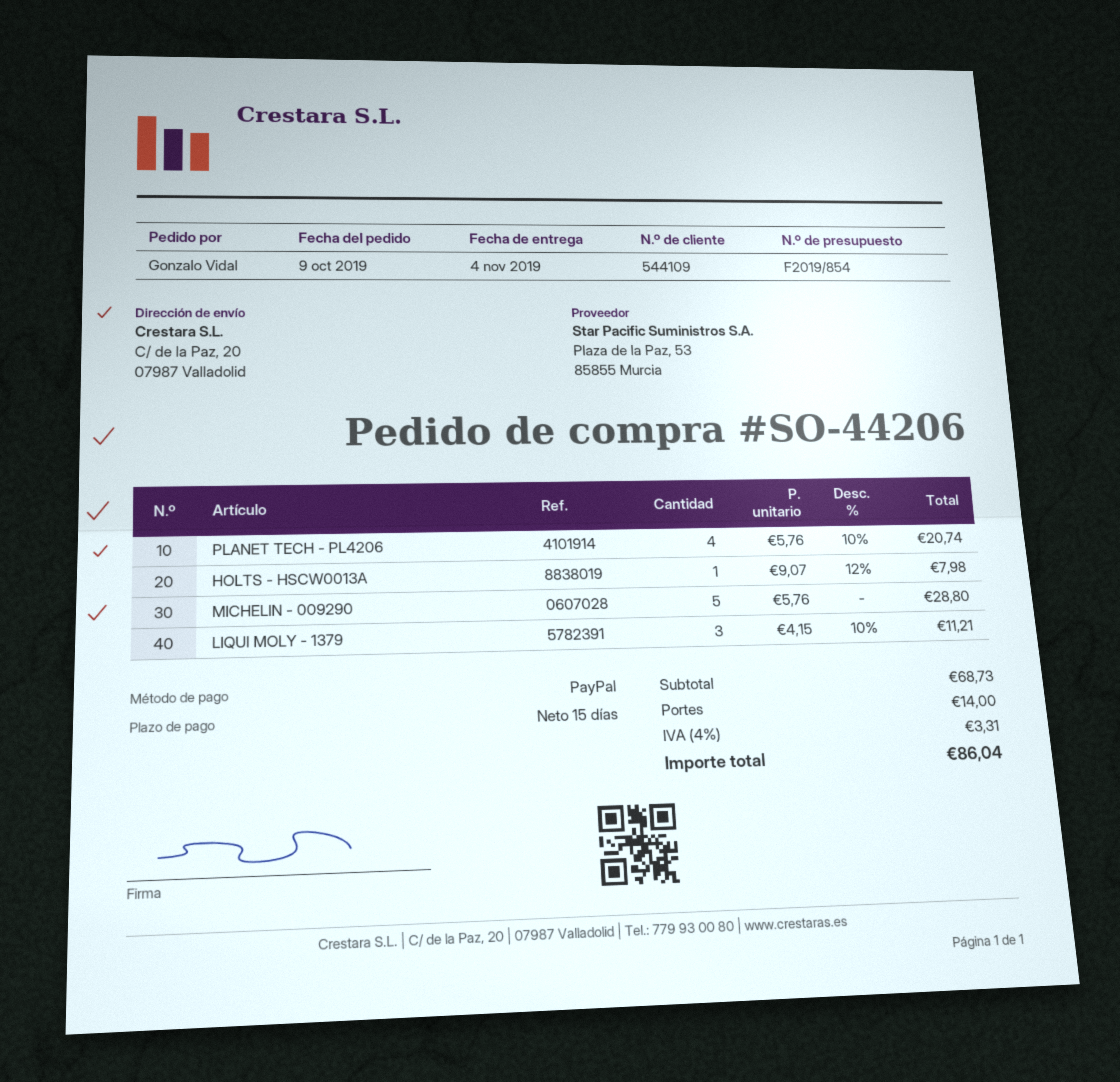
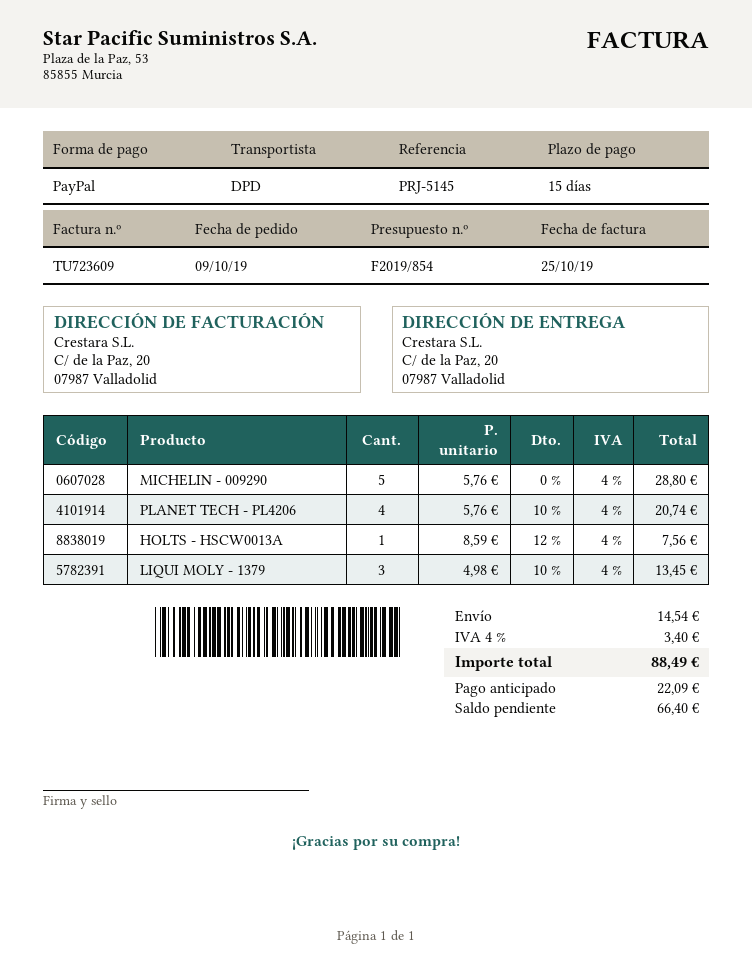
HOLTS - HSCW0013A: 1 x 9.07 - 12% = 7.98 -> 1 x 8.59 - 12% = 7.56
LIQUI MOLY - 1379: 3 x 4.15 - 10% = 11.21 -> 3 x 4.98 - 10% = 13.45
shipping: 14.00 -> 14.54
tax: 4% = 3.31 -> 4% = 3.40
total: 86.04 -> 88.49

